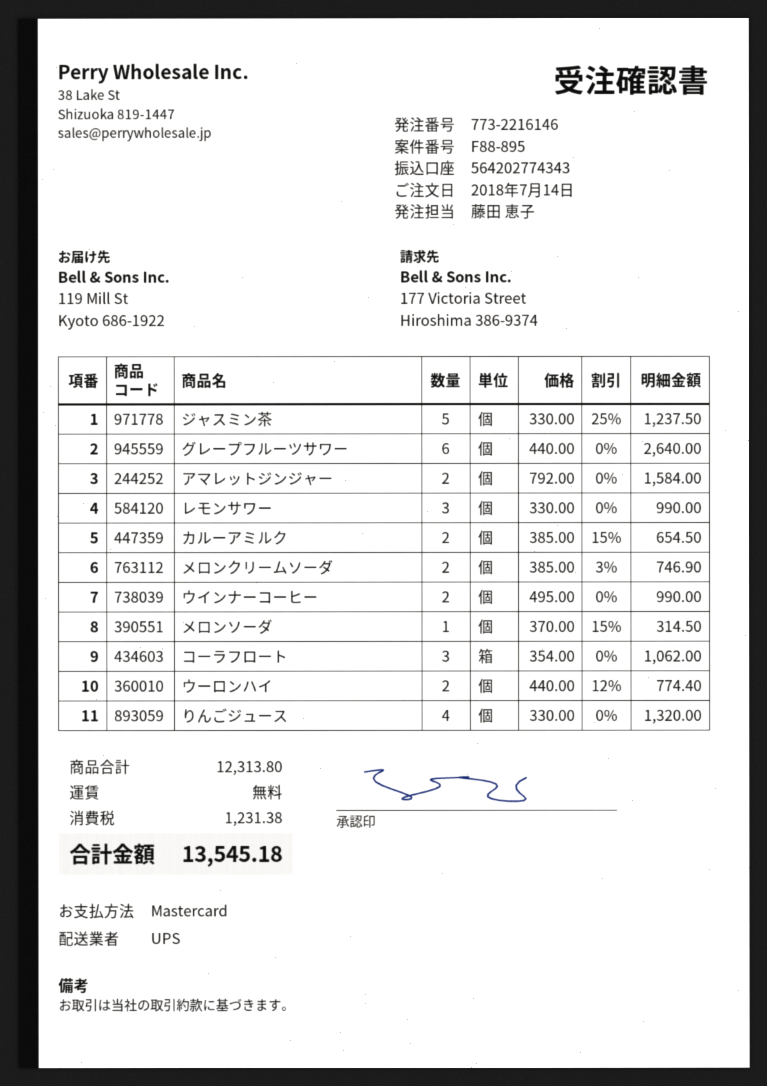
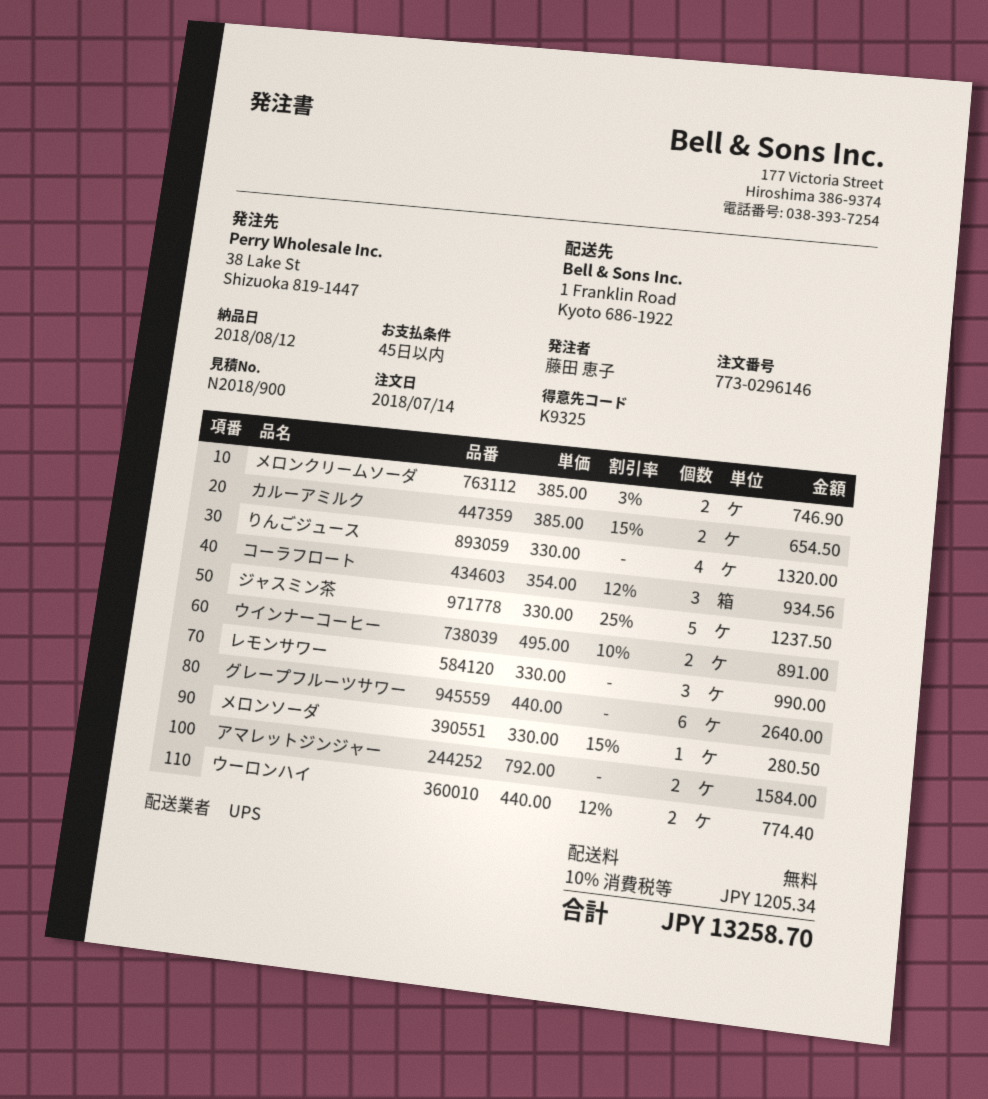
order number: 773-2216146 -> 773-0296146
ship to: 119 Mill St, Kyoto 686-1922 -> 1 Franklin Road, Kyoto 686-1922
ウインナーコーヒー: 2 x 495.00 = 990.00 -> 2 x 495.00 - 10% = 891.00
メロンソーダ: 1 x 370.00 - 15% = 314.50 -> 1 x 330.00 - 15% = 280.50
コーラフロート: 3 x 354.00 = 1062.00 -> 3 x 354.00 - 12% = 934.56
tax: 1231.38 -> 1205.34
total: 13545.18 -> 13258.70

